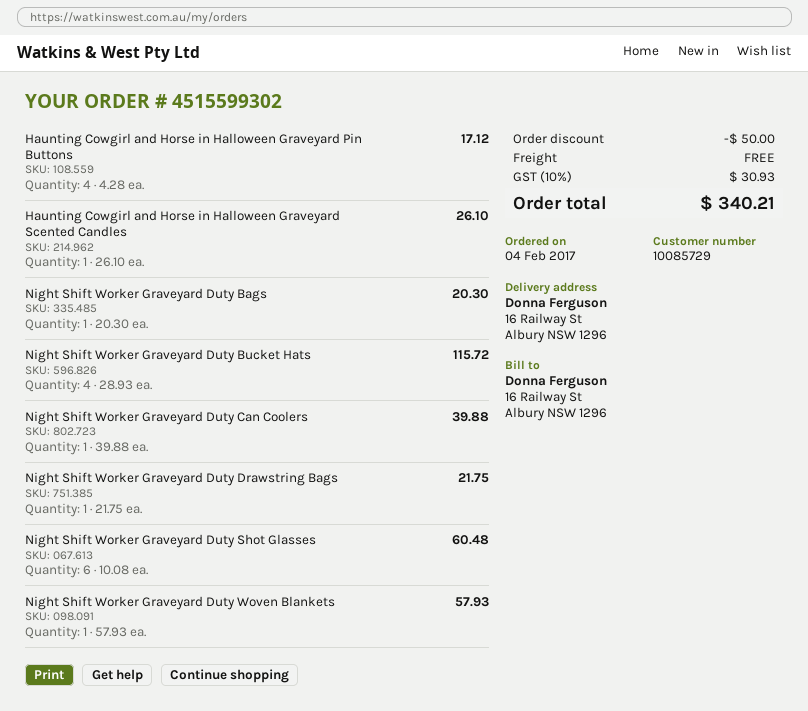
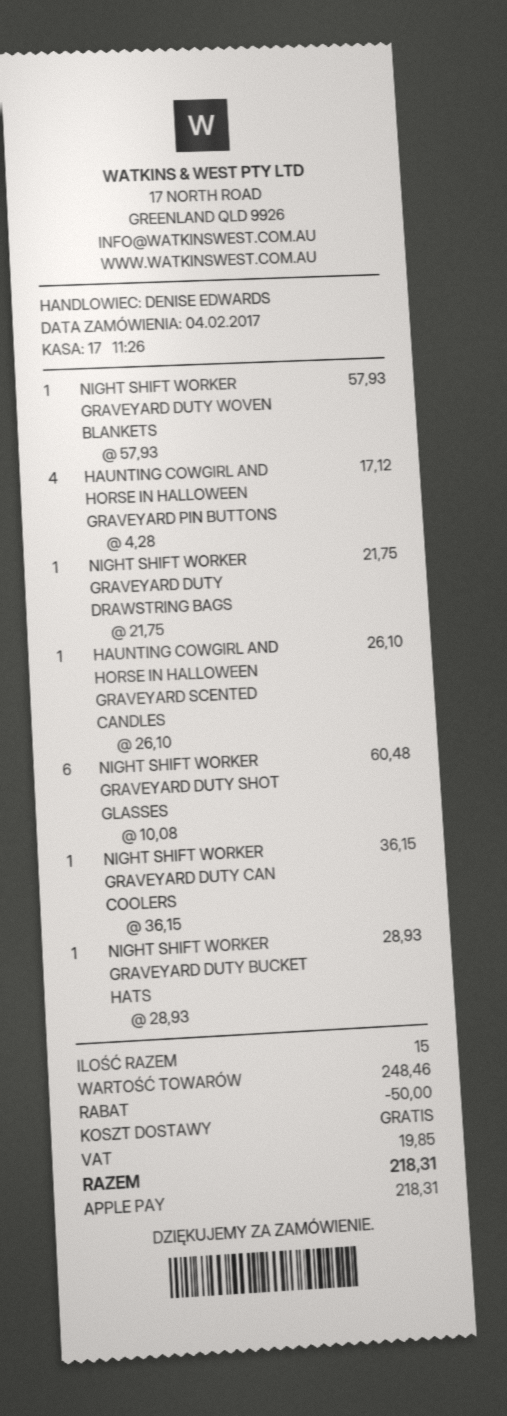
Night Shift Worker Graveyard Duty Bags: 1 x 20.30 = 20.30 -> none
Night Shift Worker Graveyard Duty Bucket Hats: 4 x 28.93 = 115.72 -> 1 x 28.93 = 28.93
Night Shift Worker Graveyard Duty Can Coolers: 1 x 39.88 = 39.88 -> 1 x 36.15 = 36.15
tax: 30.93 -> 19.85
total: 340.21 -> 218.31

